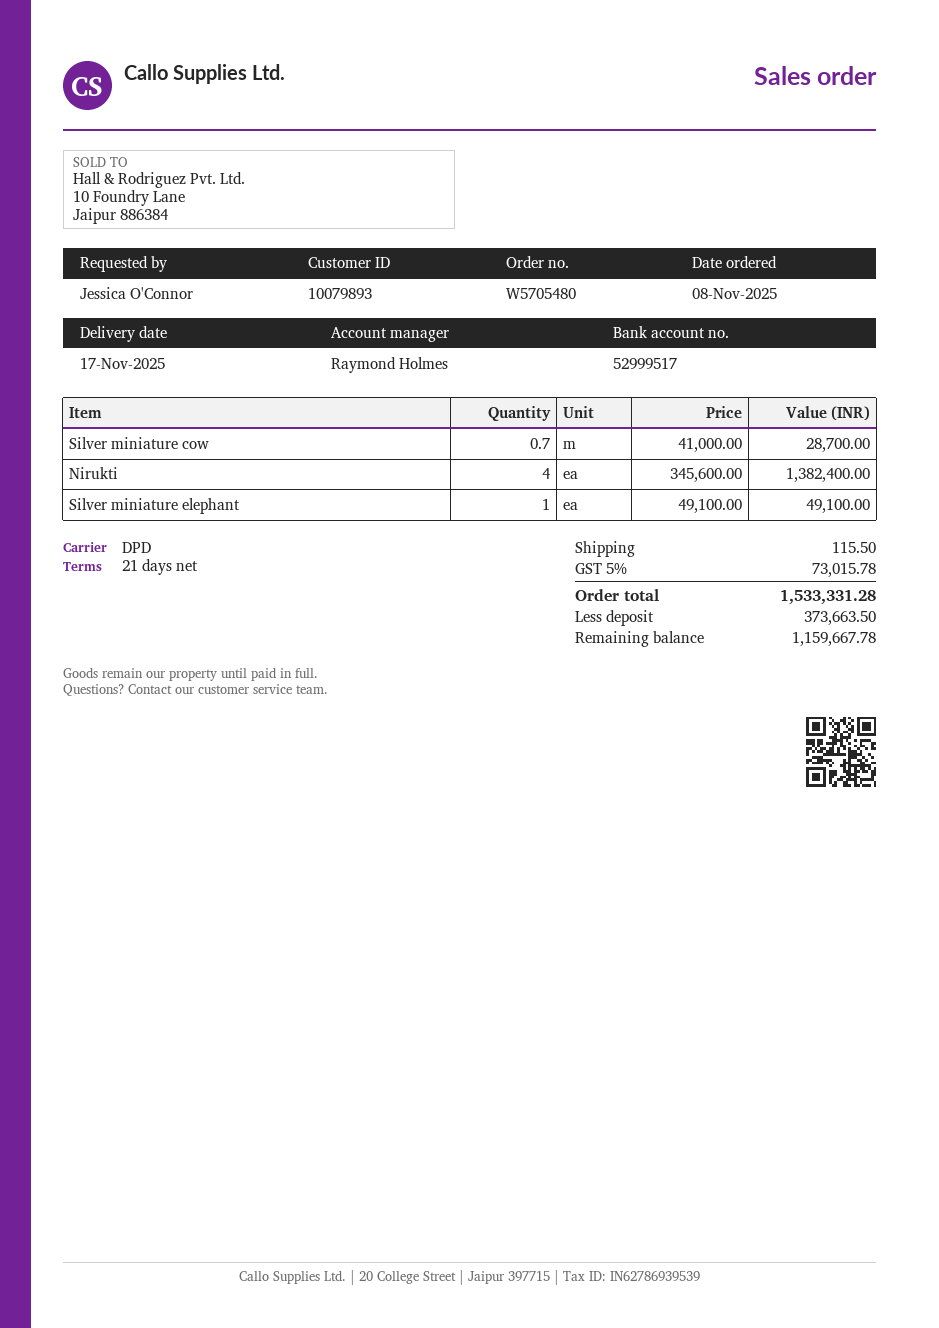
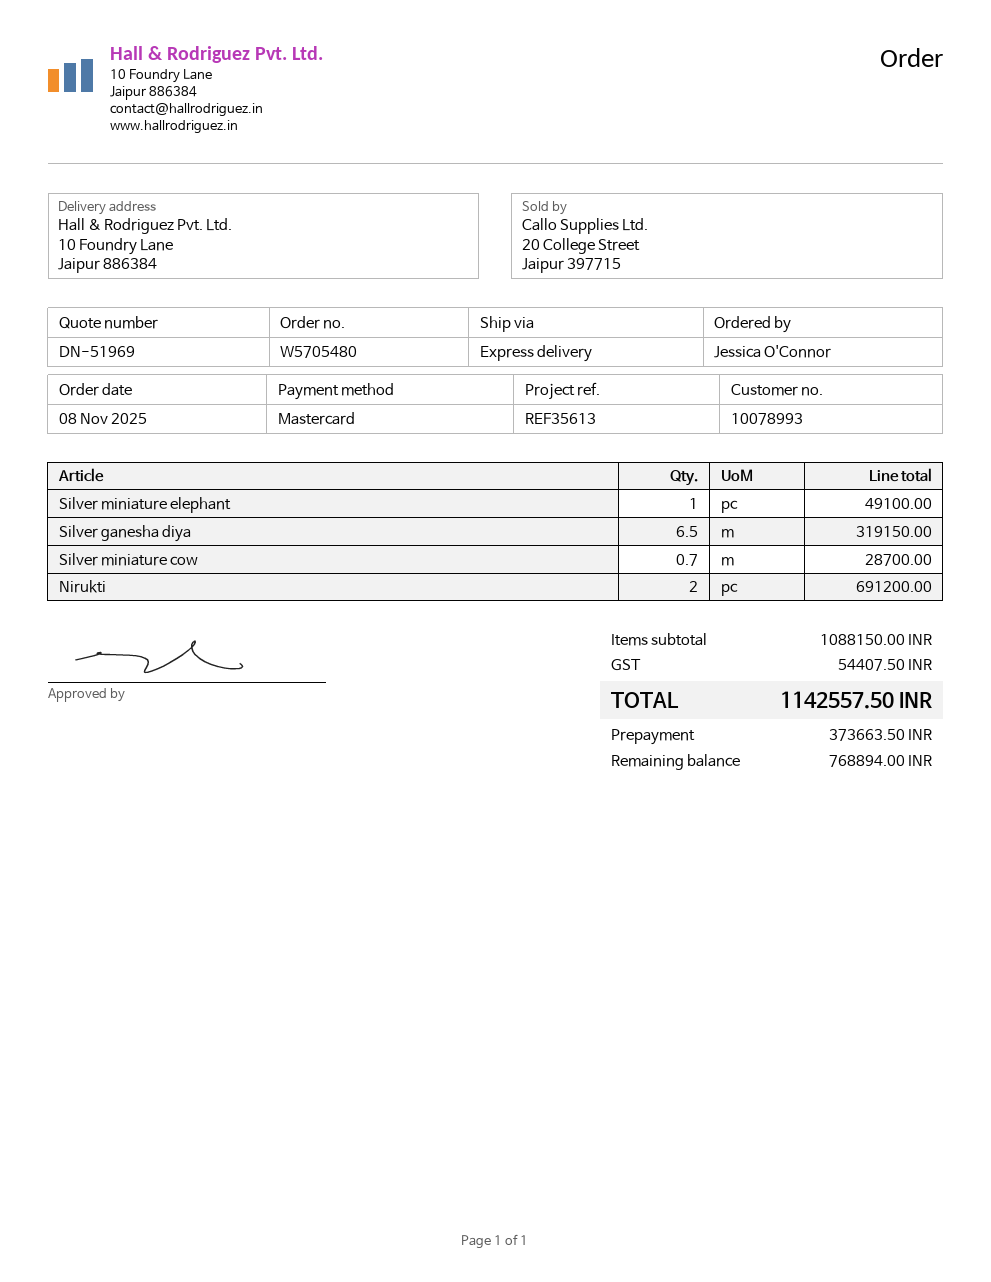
customer number: 10079893 -> 10078993
shipping method: DPD -> express
Nirukti: 4 for 1382400.00 -> 2 for 691200.00
Silver ganesha diya: none -> 6.5 for 319150.00
shipping: 115.50 -> none
tax: 73015.78 -> 54407.50
total: 1533331.28 -> 1142557.50
balance: 1159667.78 -> 768894.00

